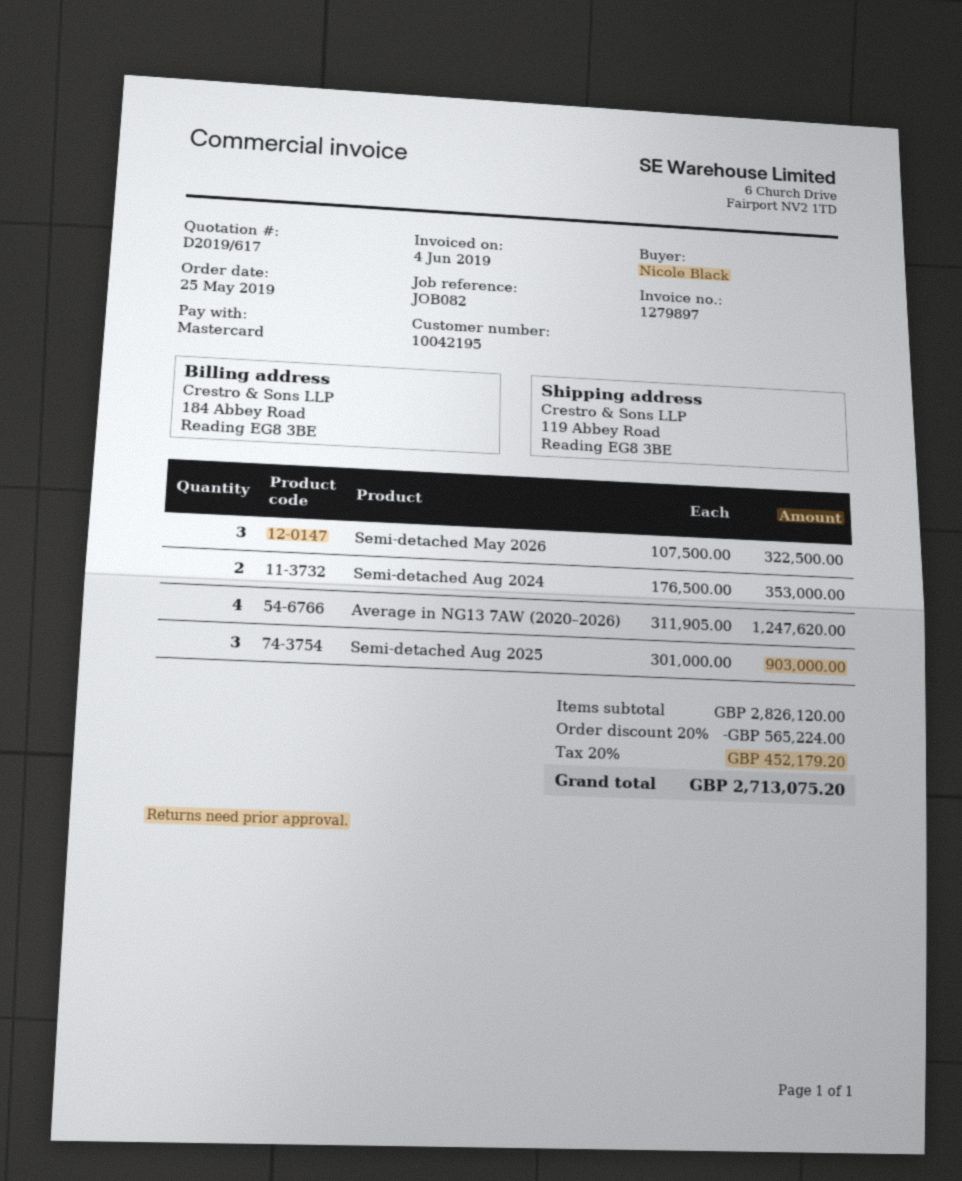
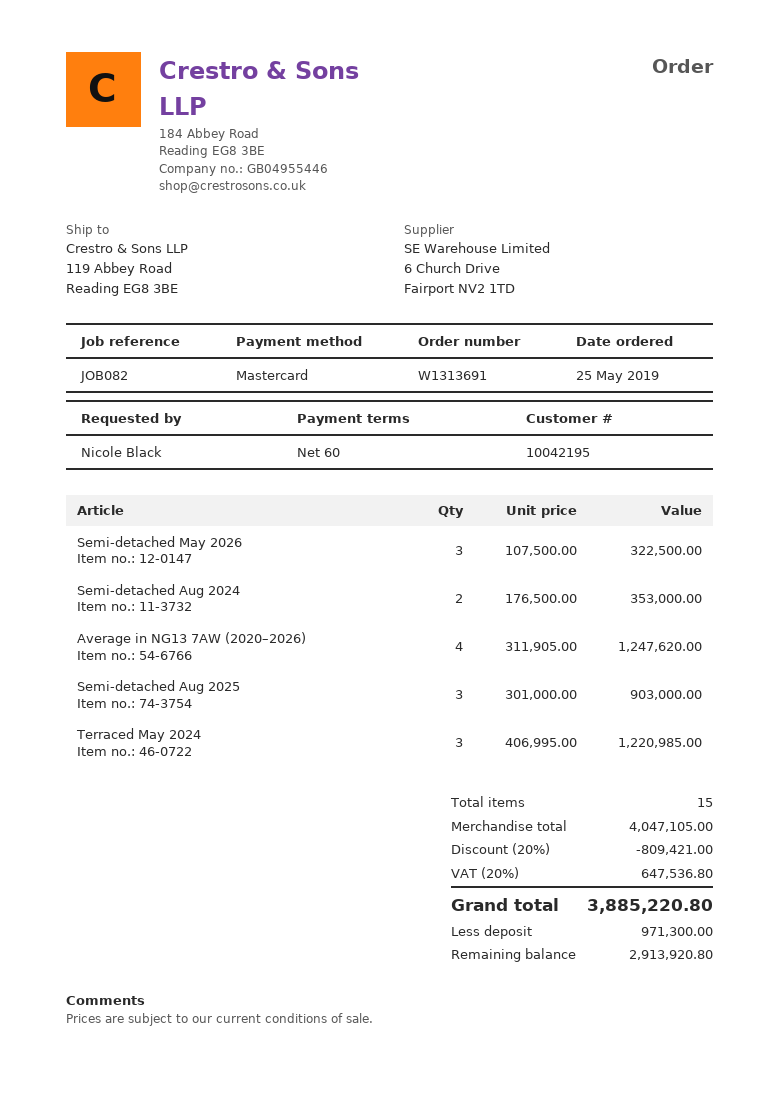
Terraced May 2024: none -> 3 x 406995.00 = 1220985.00
subtotal: 2826120.00 -> 4047105.00
discount: 20% = 565224.00 -> 20% = 809421.00
tax: 20% = 452179.20 -> 20% = 647536.80
total: 2713075.20 -> 3885220.80

